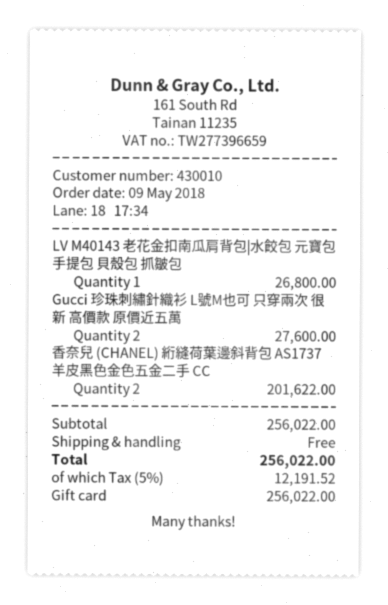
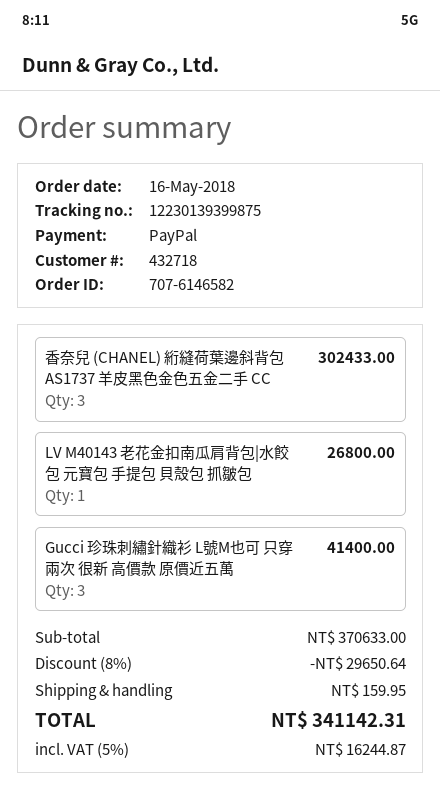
order date: 2018-05-09 -> 2018-05-16
customer number: 430010 -> 432718
payment method: gift card -> PayPal
Gucci 珍珠刺繡針織衫 L號M也可 只穿兩次 很新 高價款 原價近五萬: 2 for 27600.00 -> 3 for 41400.00
香奈兒 (CHANEL) 絎縫荷葉邊斜背包 AS1737 羊皮黑色金色五金二手 CC: 2 for 201622.00 -> 3 for 302433.00
subtotal: 256022.00 -> 370633.00
discount: none -> 8% = 29650.64
shipping: 0.00 -> 159.95
tax: 5% = 12191.52 -> 5% = 16244.87
total: 256022.00 -> 341142.31

